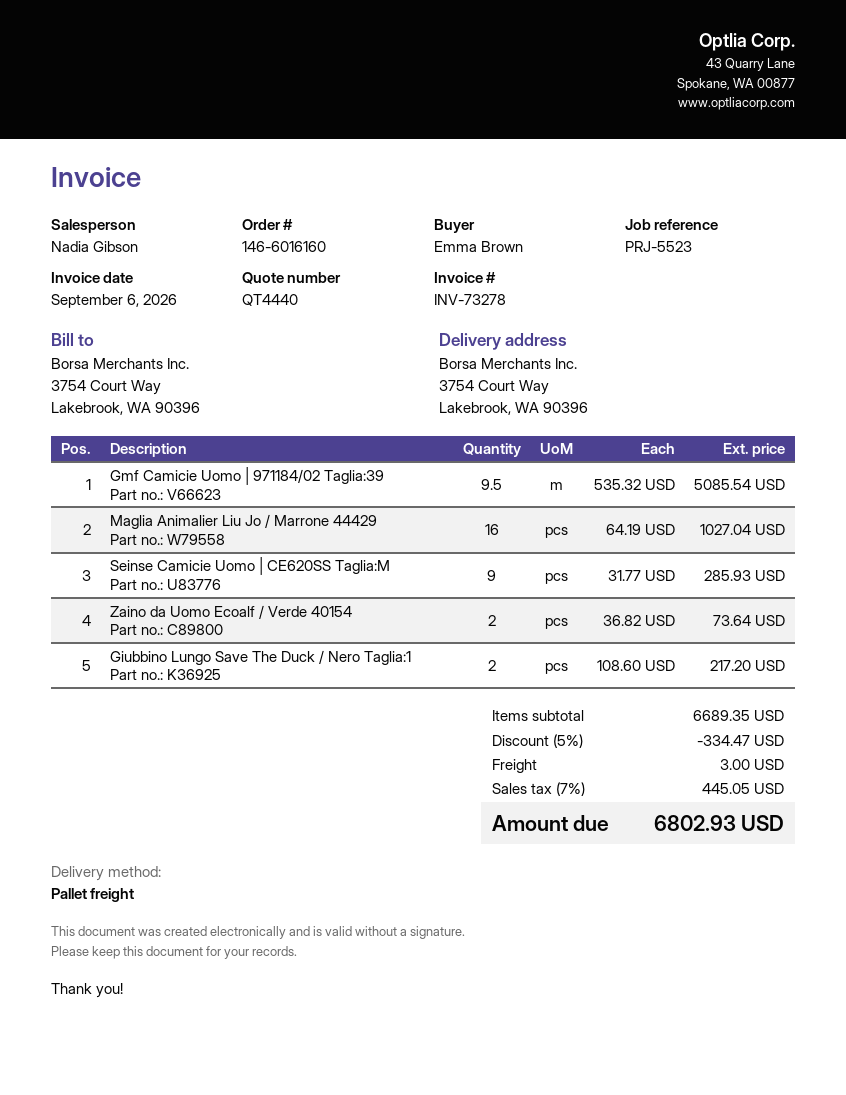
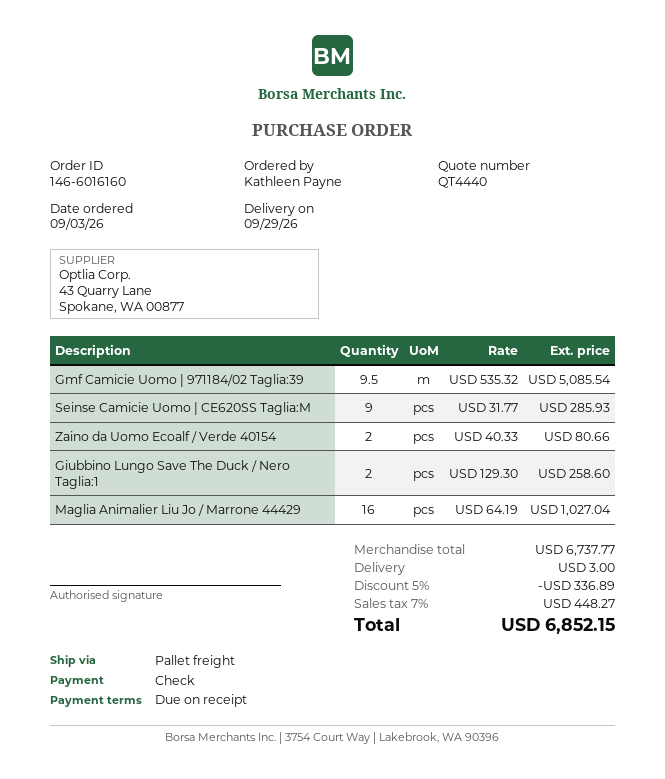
ordered by: Emma Brown -> Kathleen Payne
Zaino da Uomo Ecoalf / Verde 40154: 2 x 36.82 = 73.64 -> 2 x 40.33 = 80.66
Giubbino Lungo Save The Duck / Nero Taglia:1: 2 x 108.60 = 217.20 -> 2 x 129.30 = 258.60
subtotal: 6689.35 -> 6737.77
discount: 5% = 334.47 -> 5% = 336.89
tax: 7% = 445.05 -> 7% = 448.27
total: 6802.93 -> 6852.15

